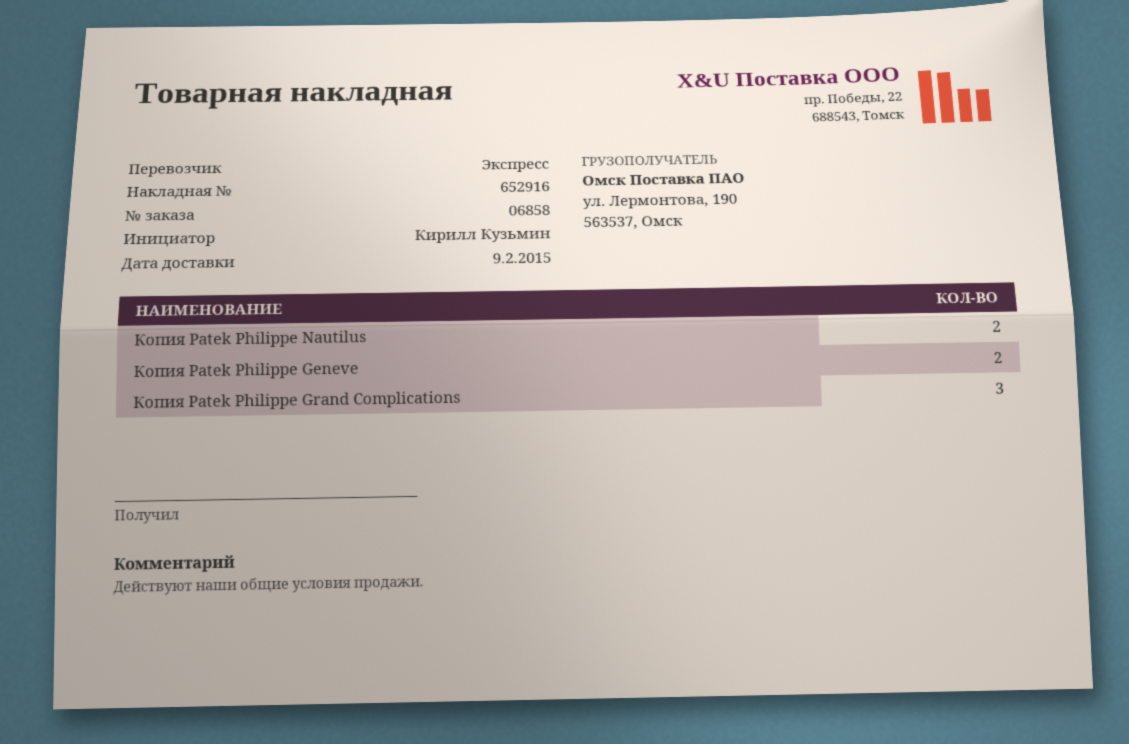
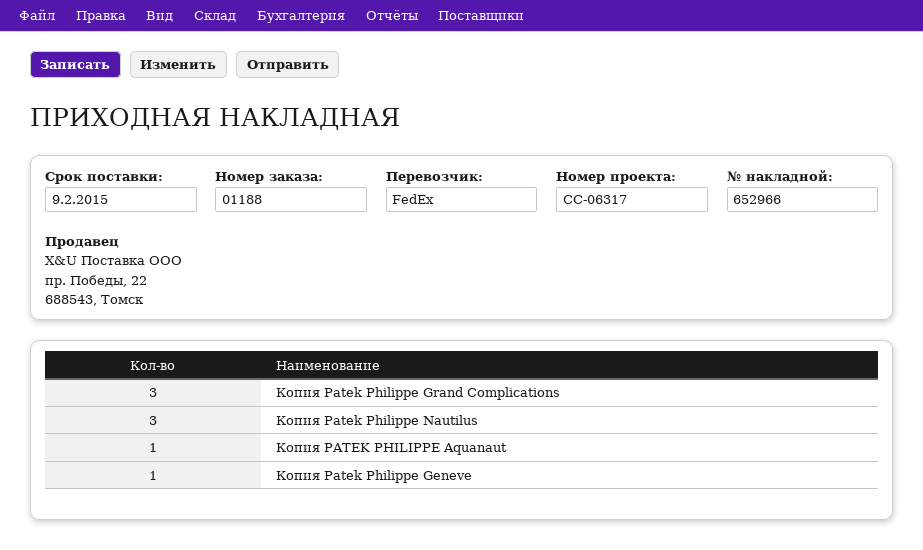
order number: 06858 -> 01188
delivery note number: 652916 -> 652966
shipping method: express -> FedEx
Копия Patek Philippe Nautilus: 2 -> 3
Копия Patek Philippe Geneve: 2 -> 1
Копия PATEK PHILIPPE Aquanaut: none -> 1

